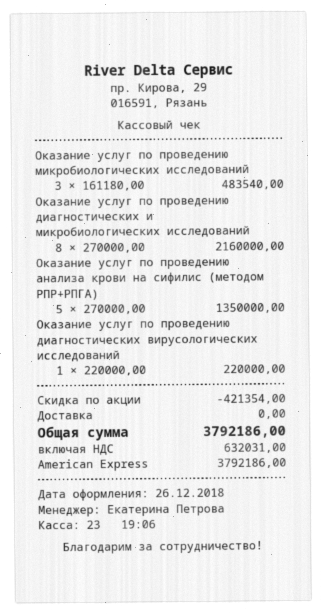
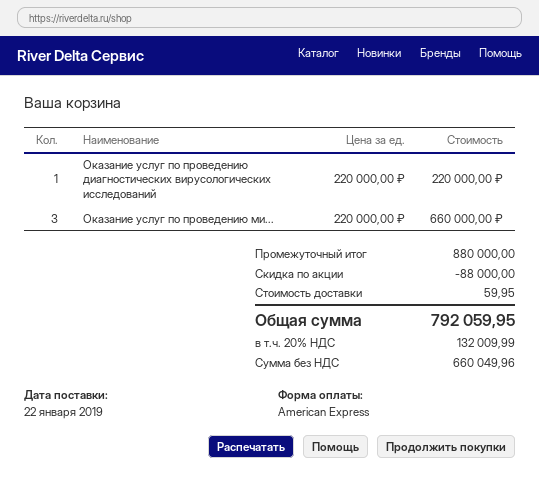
Оказание услуг по проведению микробиологических исследований: 3 x 161180.00 = 483540.00 -> 3 x 220000.00 = 660000.00
Оказание услуг по проведению диагностических и микробиологических исследований: 8 x 270000.00 = 2160000.00 -> none
Оказание услуг по проведению анализа крови на сифилис (методом РПР+РПГА): 5 x 270000.00 = 1350000.00 -> none
discount: 421354.00 -> 88000.00
shipping: 0.00 -> 59.95
tax: 632031.00 -> 132009.99
total: 3792186.00 -> 792059.95

